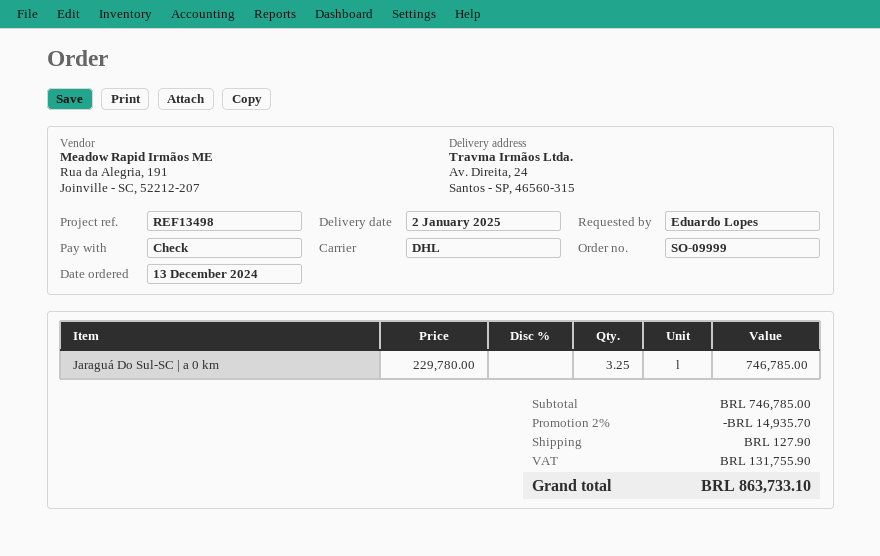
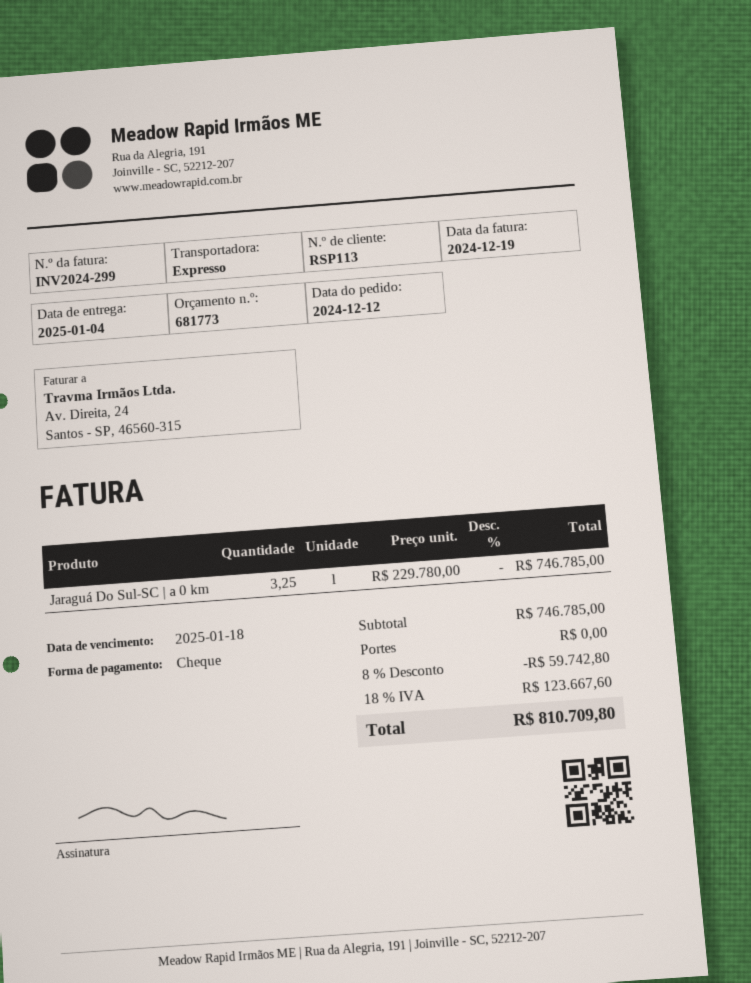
order date: 2024-12-13 -> 2024-12-12
delivery date: 2025-01-02 -> 2025-01-04
shipping method: DHL -> express
discount: 2% = 14935.70 -> 8% = 59742.80
shipping: 127.90 -> 0.00
tax: 131755.90 -> 123667.60
total: 863733.10 -> 810709.80

